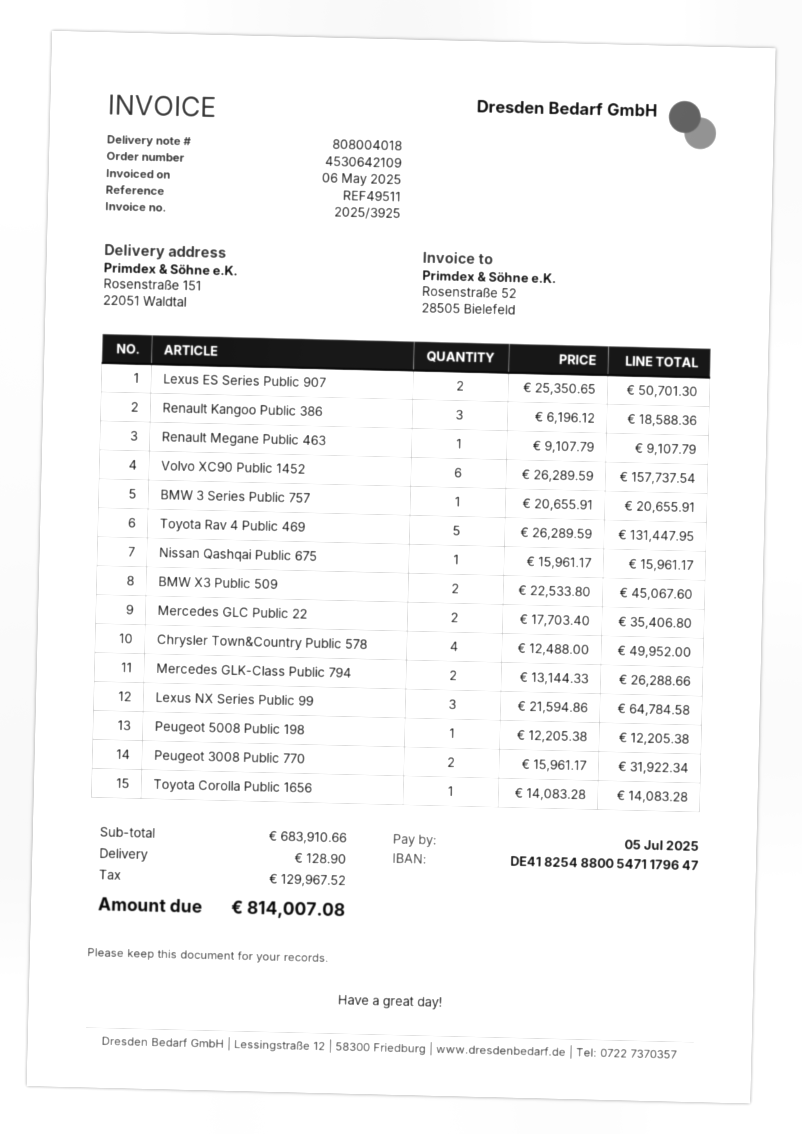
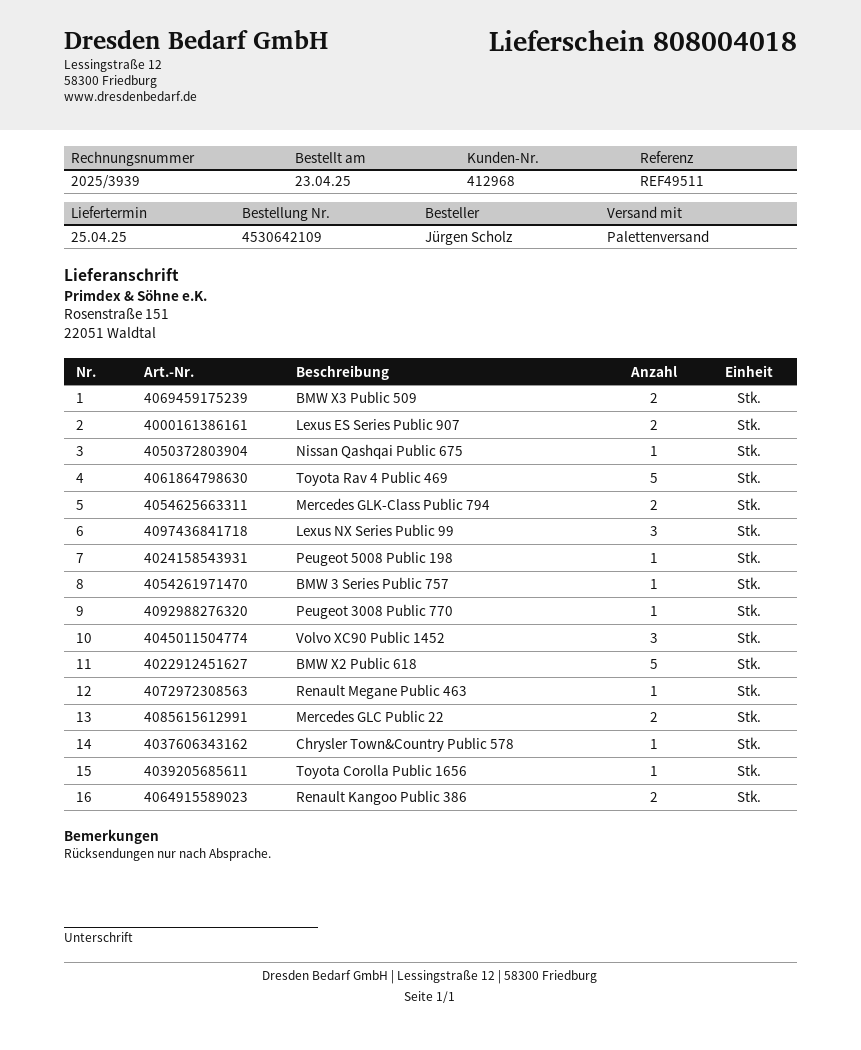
invoice number: 2025/3925 -> 2025/3939
Renault Kangoo Public 386: 3 -> 2
Volvo XC90 Public 1452: 6 -> 3
Chrysler Town&Country Public 578: 4 -> 1
Peugeot 3008 Public 770: 2 -> 1
BMW X2 Public 618: none -> 5

